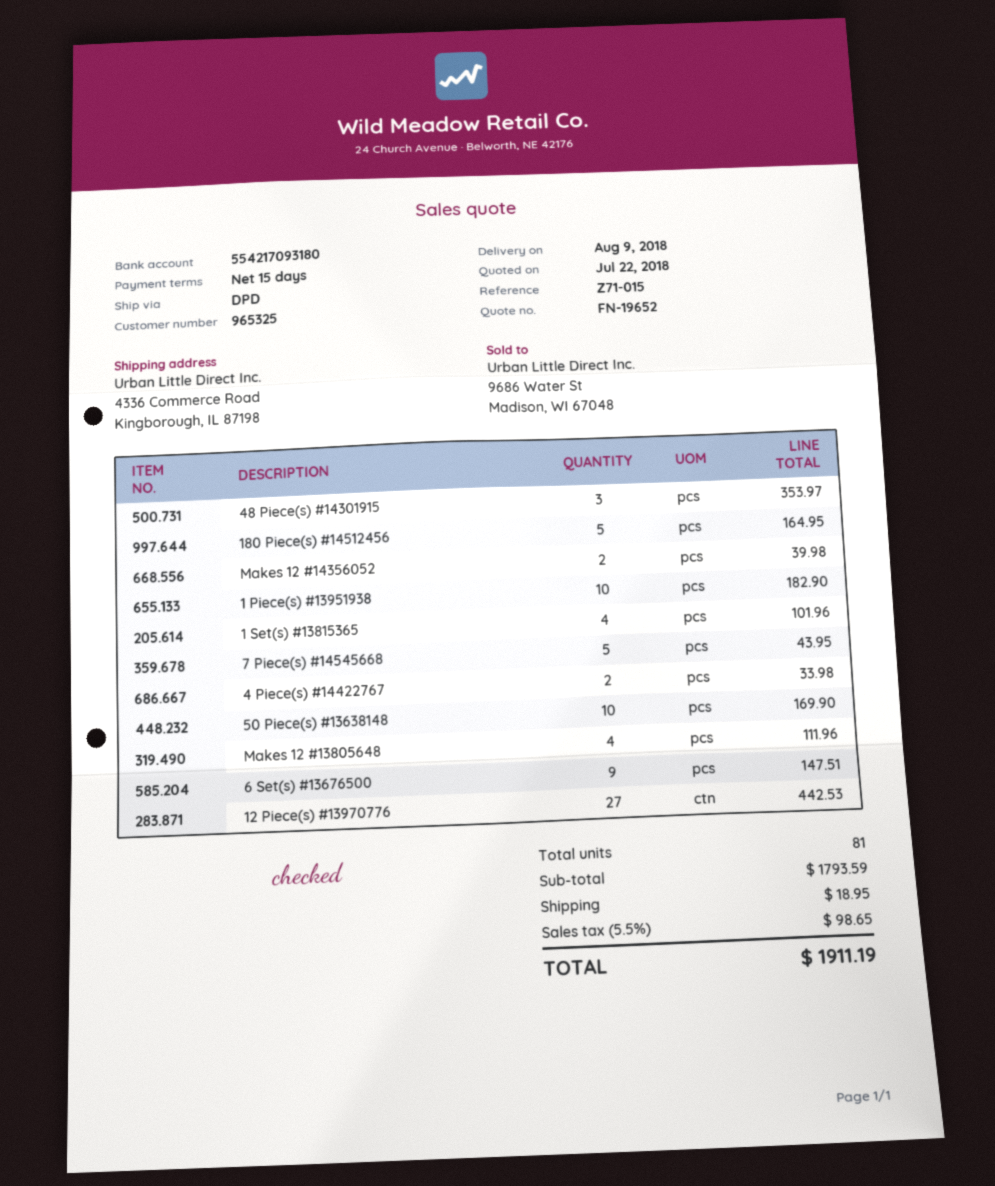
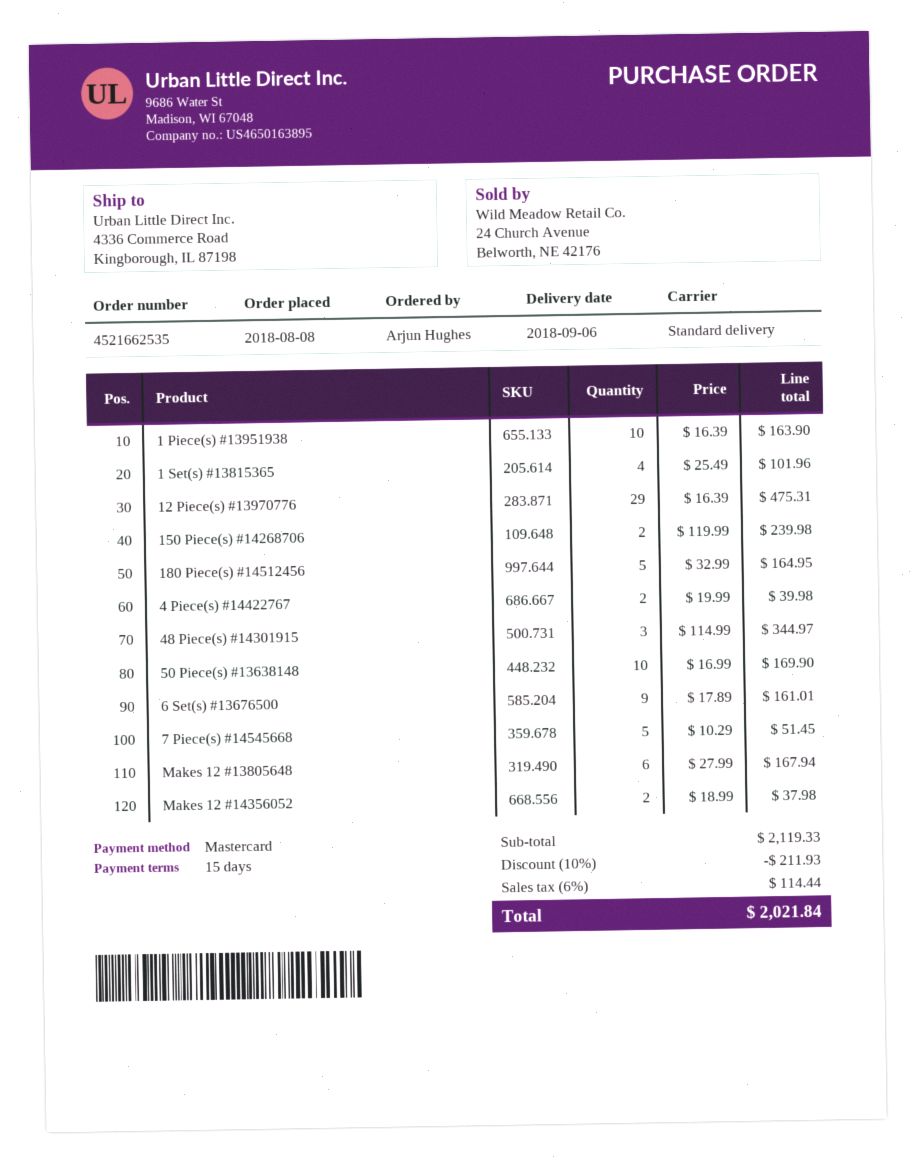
delivery date: 2018-08-09 -> 2018-09-06
shipping method: DPD -> standard
48 Piece(s) #14301915: 3 for 353.97 -> 3 for 344.97
Makes 12 #14356052: 2 for 39.98 -> 2 for 37.98
1 Piece(s) #13951938: 10 for 182.90 -> 10 for 163.90
7 Piece(s) #14545668: 5 for 43.95 -> 5 for 51.45
4 Piece(s) #14422767: 2 for 33.98 -> 2 for 39.98
Makes 12 #13805648: 4 for 111.96 -> 6 for 167.94
6 Set(s) #13676500: 9 for 147.51 -> 9 for 161.01
12 Piece(s) #13970776: 27 for 442.53 -> 29 for 475.31
150 Piece(s) #14268706: none -> 2 for 239.98
subtotal: 1793.59 -> 2119.33
discount: none -> 10% = 211.93
shipping: 18.95 -> none
tax: 5.5% = 98.65 -> 6% = 114.44
total: 1911.19 -> 2021.84

